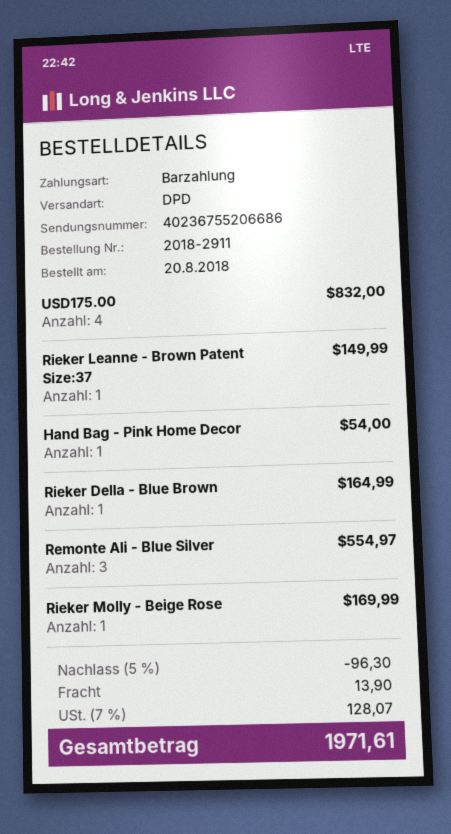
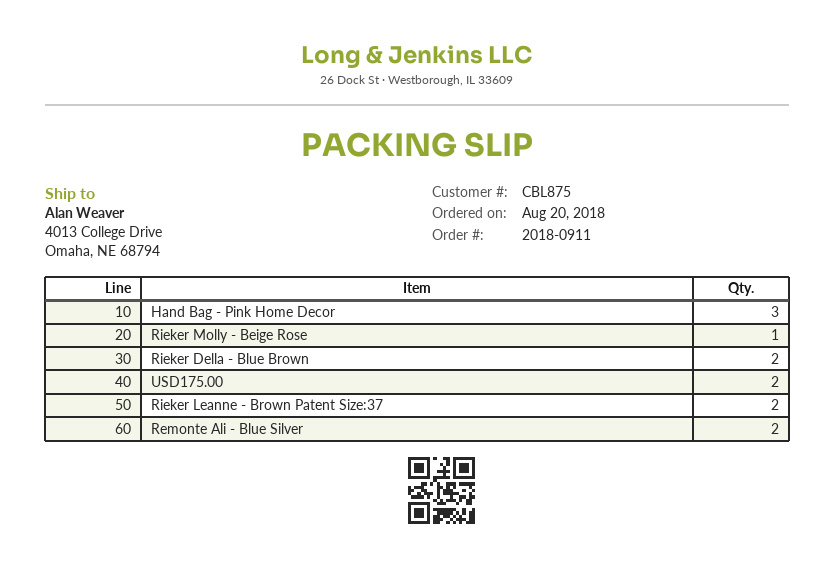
order number: 2018-2911 -> 2018-0911
USD175.00: 4 -> 2
Rieker Leanne - Brown Patent Size:37: 1 -> 2
Hand Bag - Pink Home Decor: 1 -> 3
Rieker Della - Blue Brown: 1 -> 2
Remonte Ali - Blue Silver: 3 -> 2

